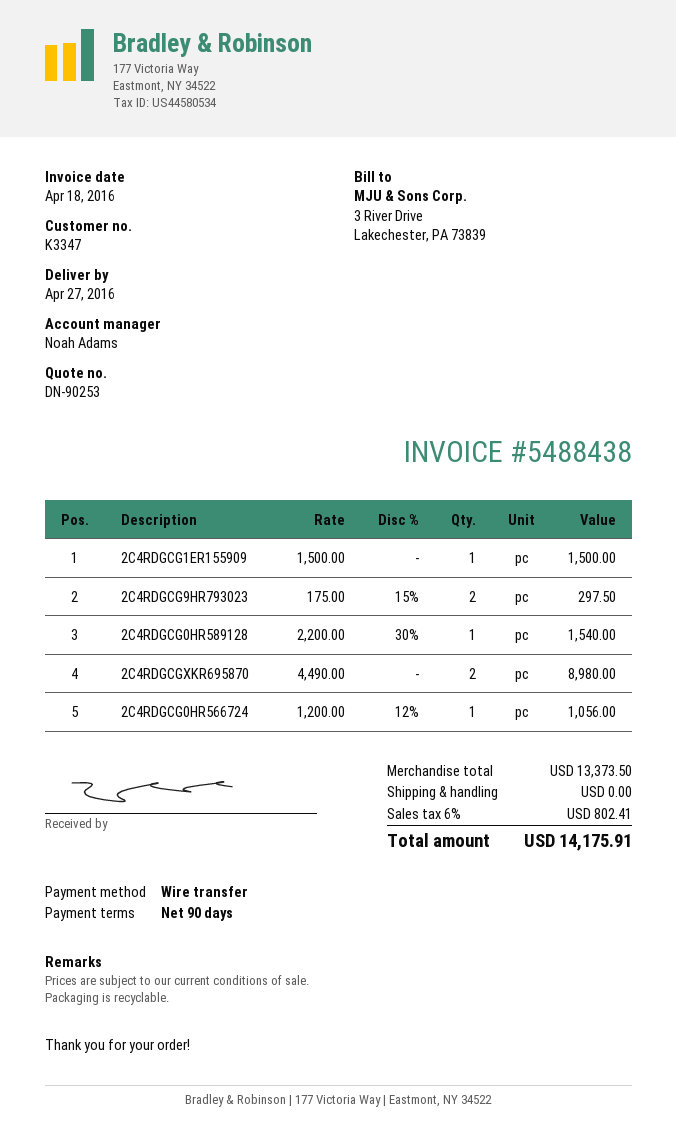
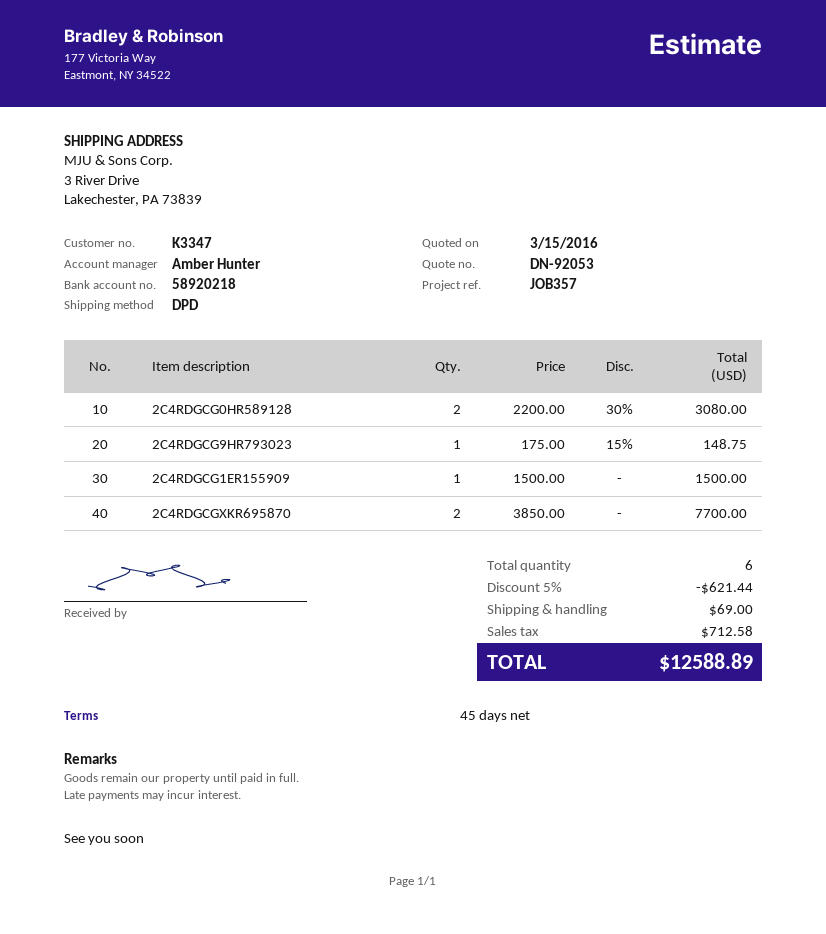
quote number: DN-90253 -> DN-92053
payment terms: 90 days -> 45 days
sales rep: Noah Adams -> Amber Hunter
2C4RDGCG9HR793023: 2 x 175.00 - 15% = 297.50 -> 1 x 175.00 - 15% = 148.75
2C4RDGCG0HR589128: 1 x 2200.00 - 30% = 1540.00 -> 2 x 2200.00 - 30% = 3080.00
2C4RDGCGXKR695870: 2 x 4490.00 = 8980.00 -> 2 x 3850.00 = 7700.00
2C4RDGCG0HR566724: 1 x 1200.00 - 12% = 1056.00 -> none
discount: none -> 5% = 621.44
shipping: 0.00 -> 69.00
tax: 802.41 -> 712.58
total: 14175.91 -> 12588.89

